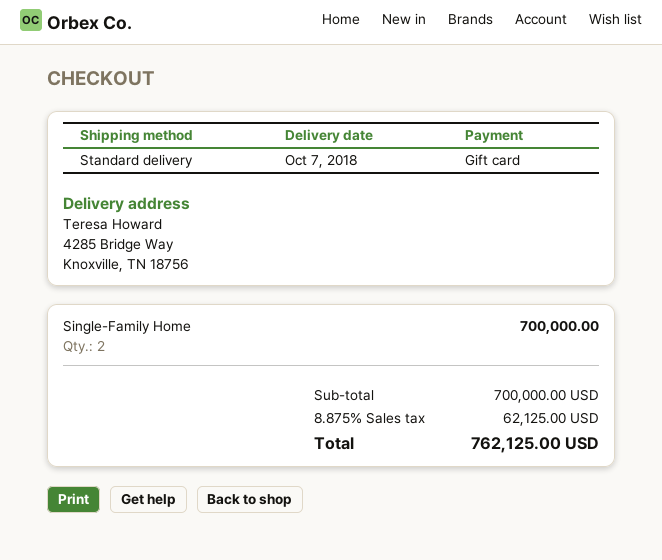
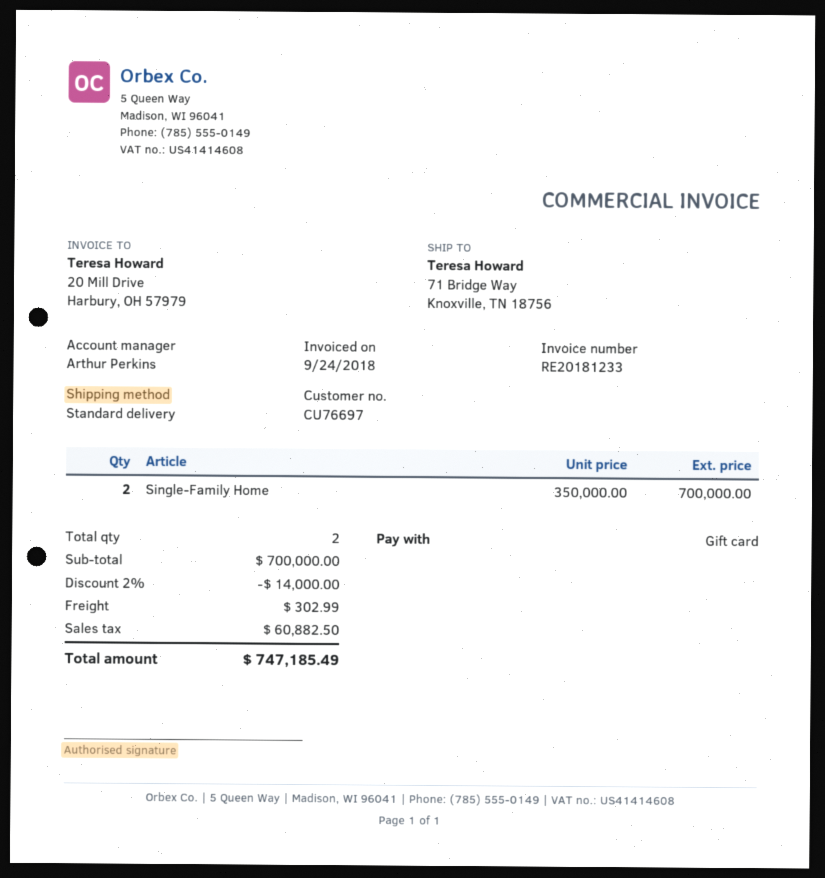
ship to: 4285 Bridge Way, Knoxville, TN 18756 -> 71 Bridge Way, Knoxville, TN 18756
discount: none -> 2% = 14000.00
shipping: none -> 302.99
tax: 62125.00 -> 60882.50
total: 762125.00 -> 747185.49

